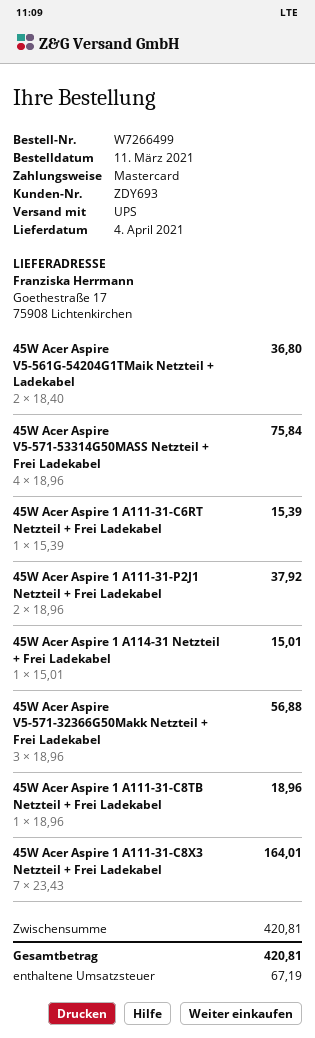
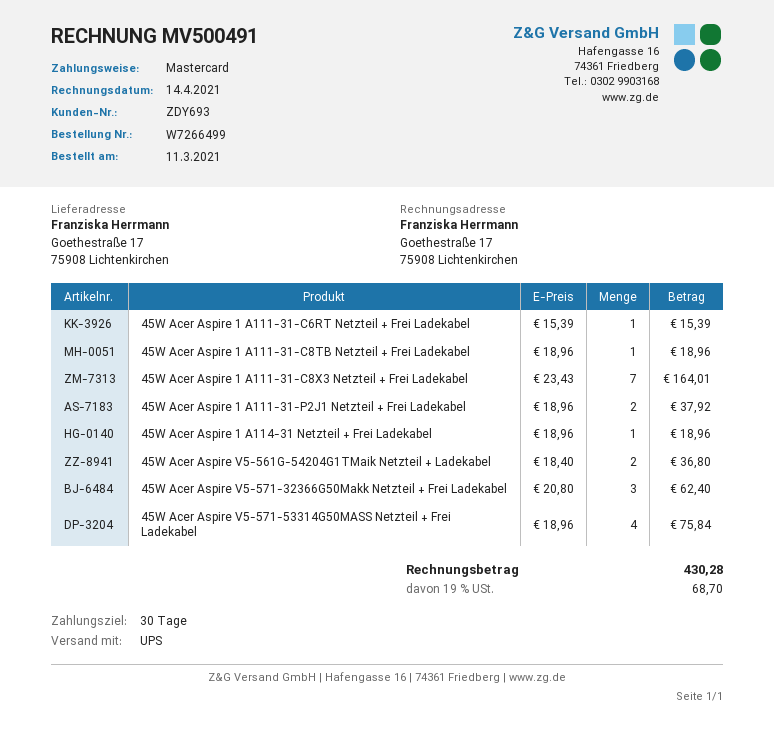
45W Acer Aspire 1 A114-31 Netzteil + Frei Ladekabel: 1 x 15.01 = 15.01 -> 1 x 18.96 = 18.96
45W Acer Aspire V5-571-32366G50Makk Netzteil + Frei Ladekabel: 3 x 18.96 = 56.88 -> 3 x 20.80 = 62.40
tax: 67.19 -> 68.70
total: 420.81 -> 430.28

